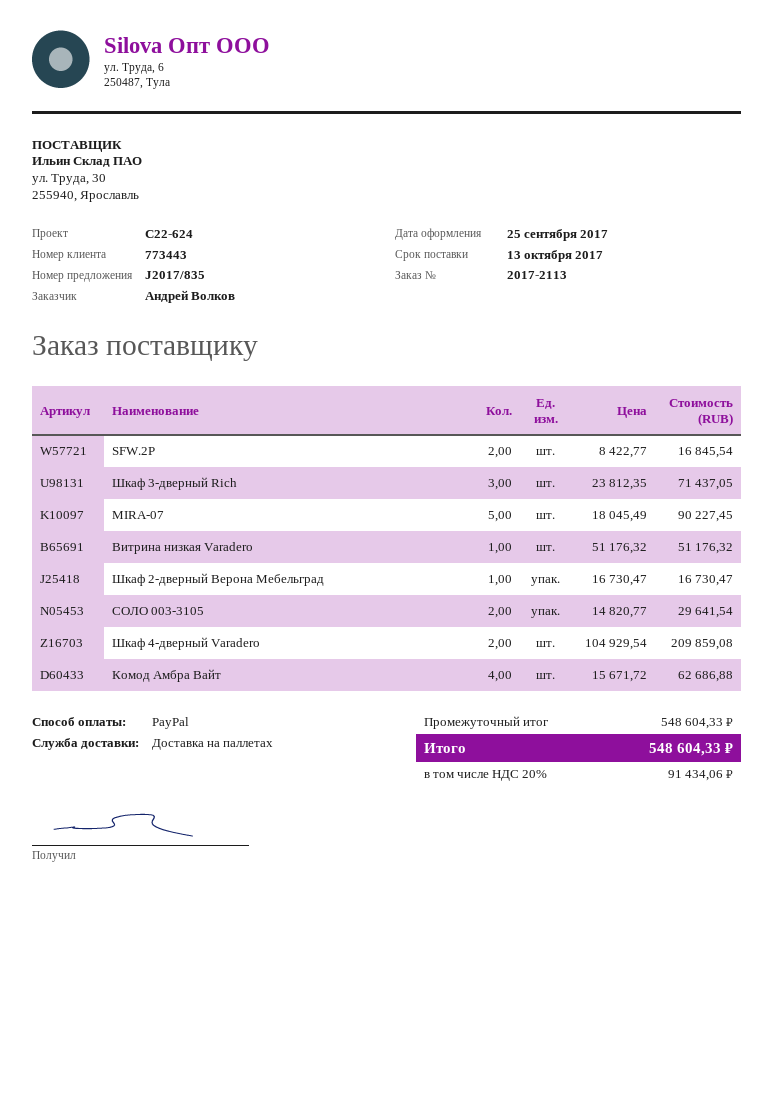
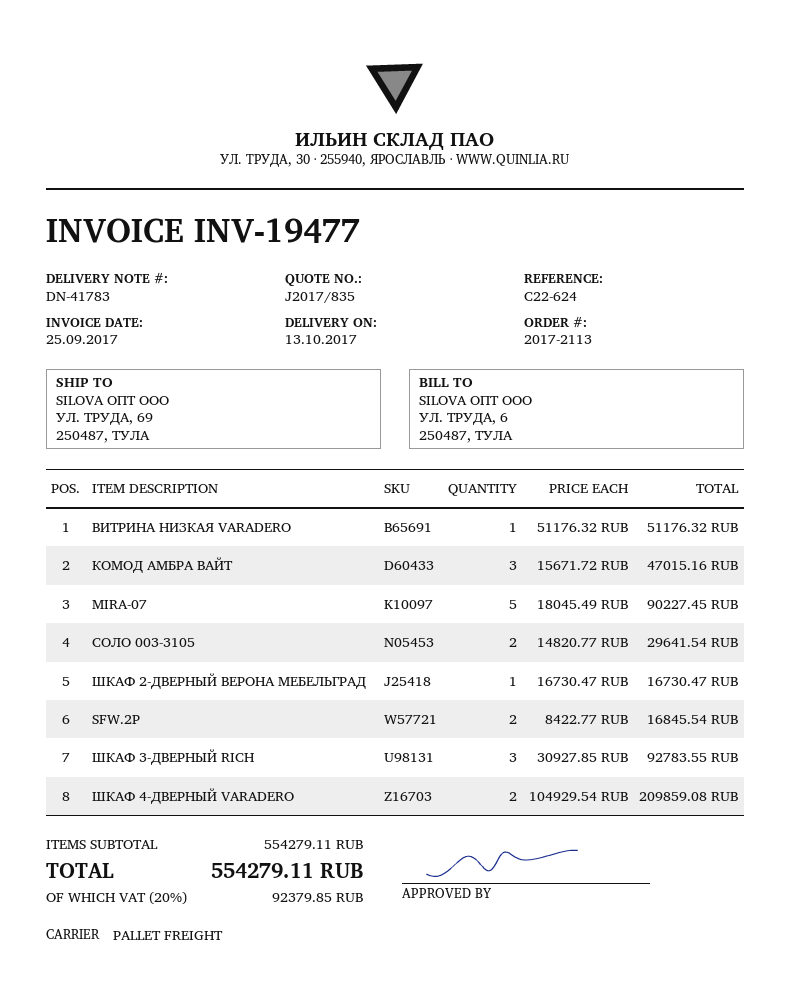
Шкаф 3-дверный Rich: 3 x 23812.35 = 71437.05 -> 3 x 30927.85 = 92783.55
Комод Амбра Вайт: 4 x 15671.72 = 62686.88 -> 3 x 15671.72 = 47015.16
subtotal: 548604.33 -> 554279.11
tax: 20% = 91434.06 -> 20% = 92379.85
total: 548604.33 -> 554279.11

